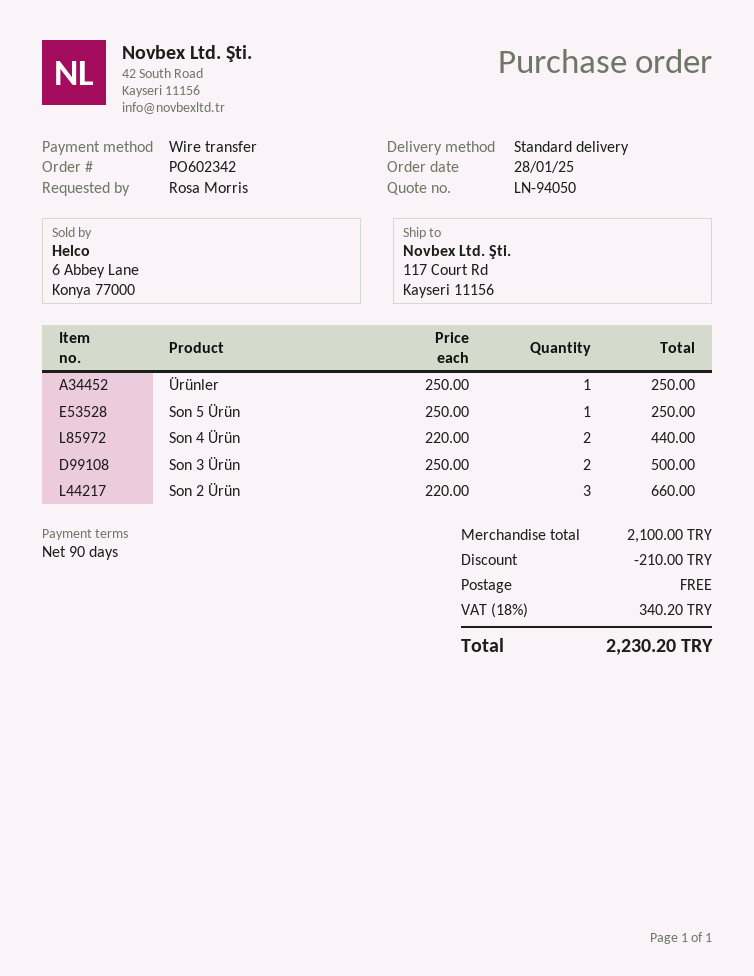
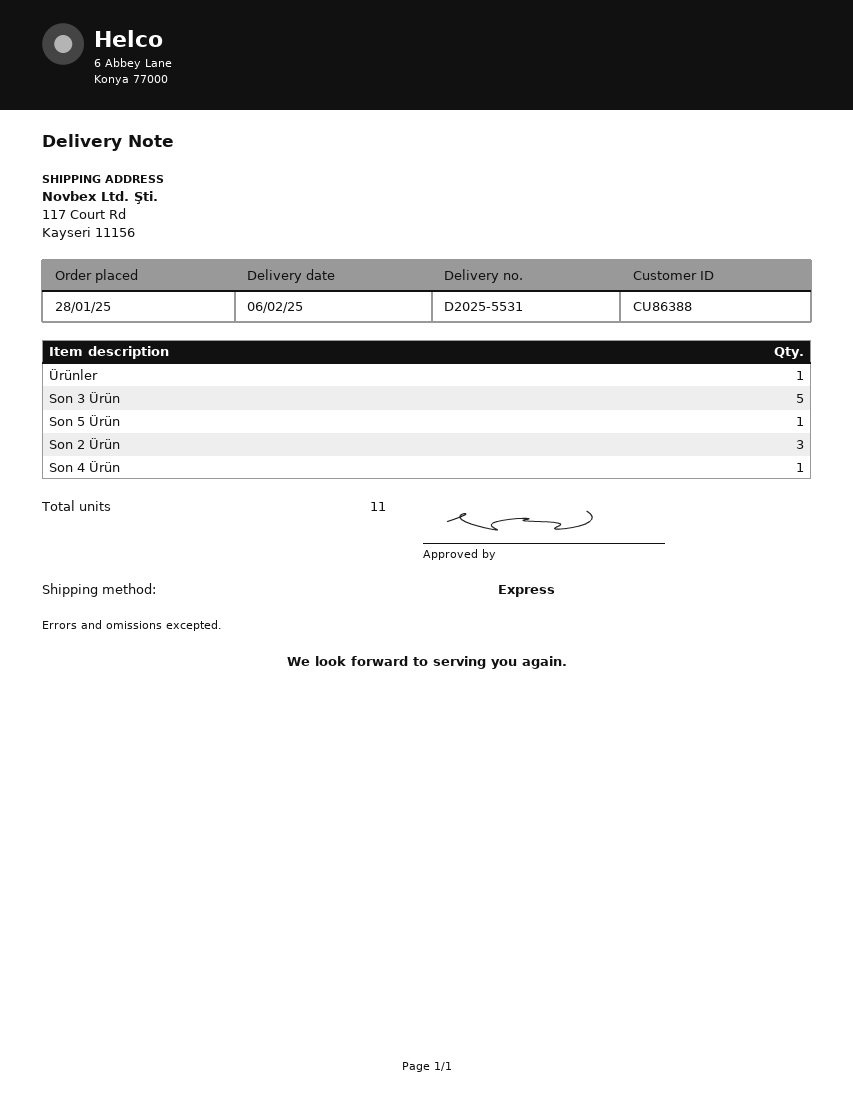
shipping method: standard -> express
Son 4 Ürün: 2 -> 1
Son 3 Ürün: 2 -> 5

